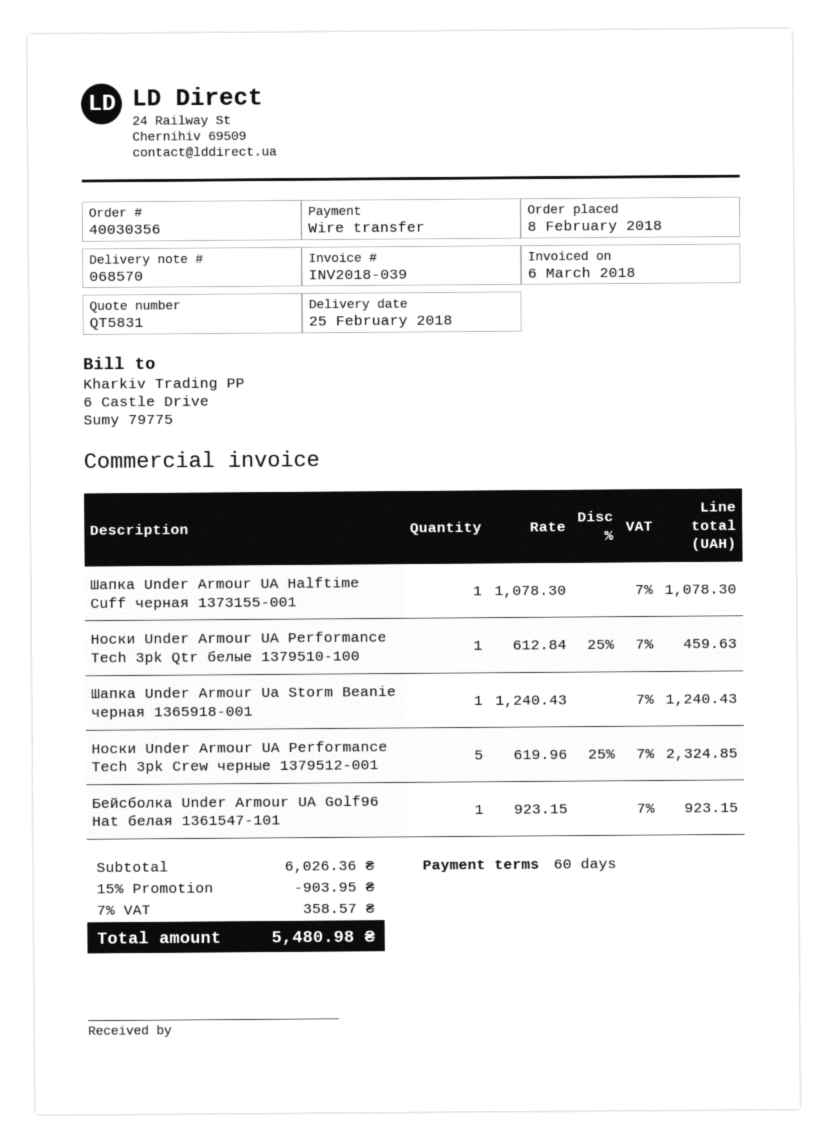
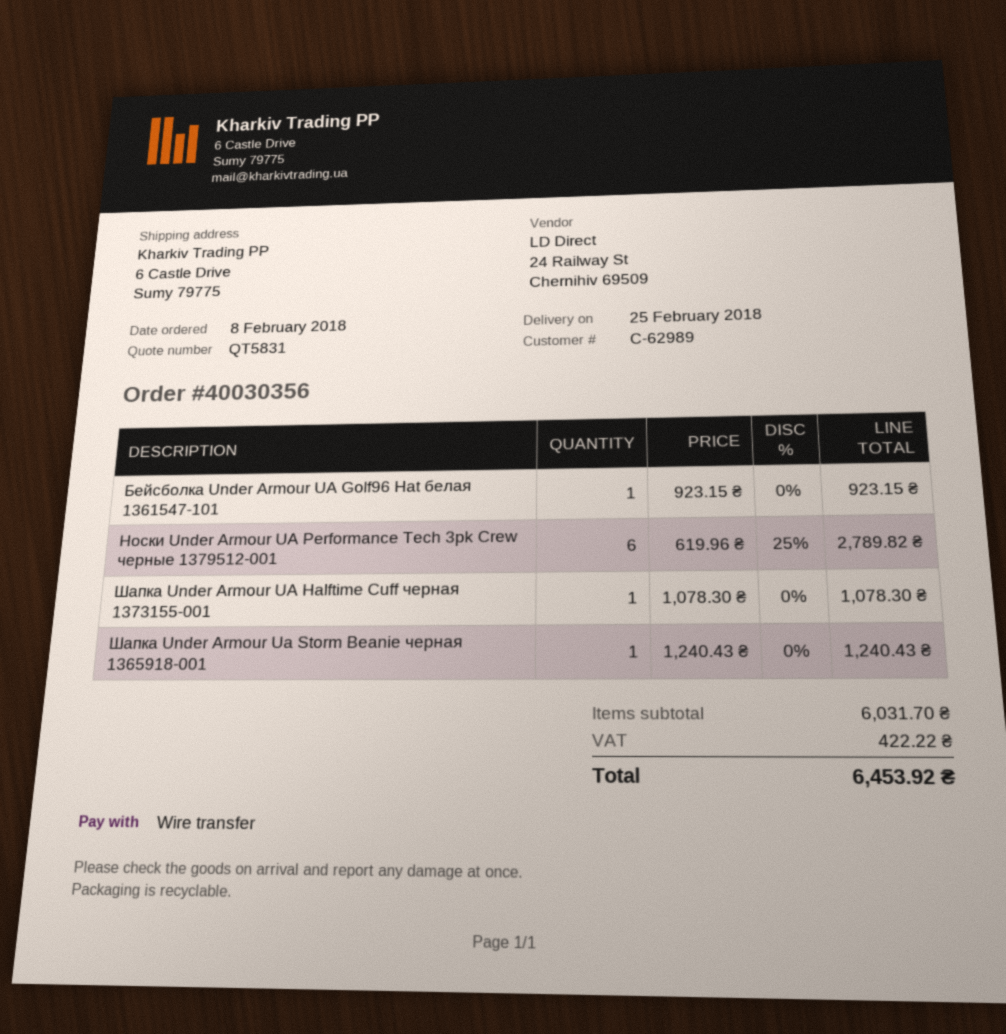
Носки Under Armour UA Performance Tech 3pk Qtr белые 1379510-100: 1 x 612.84 - 25% = 459.63 -> none
Носки Under Armour UA Performance Tech 3pk Crew черные 1379512-001: 5 x 619.96 - 25% = 2324.85 -> 6 x 619.96 - 25% = 2789.82
subtotal: 6026.36 -> 6031.70
discount: 15% = 903.95 -> none
tax: 358.57 -> 422.22
total: 5480.98 -> 6453.92

